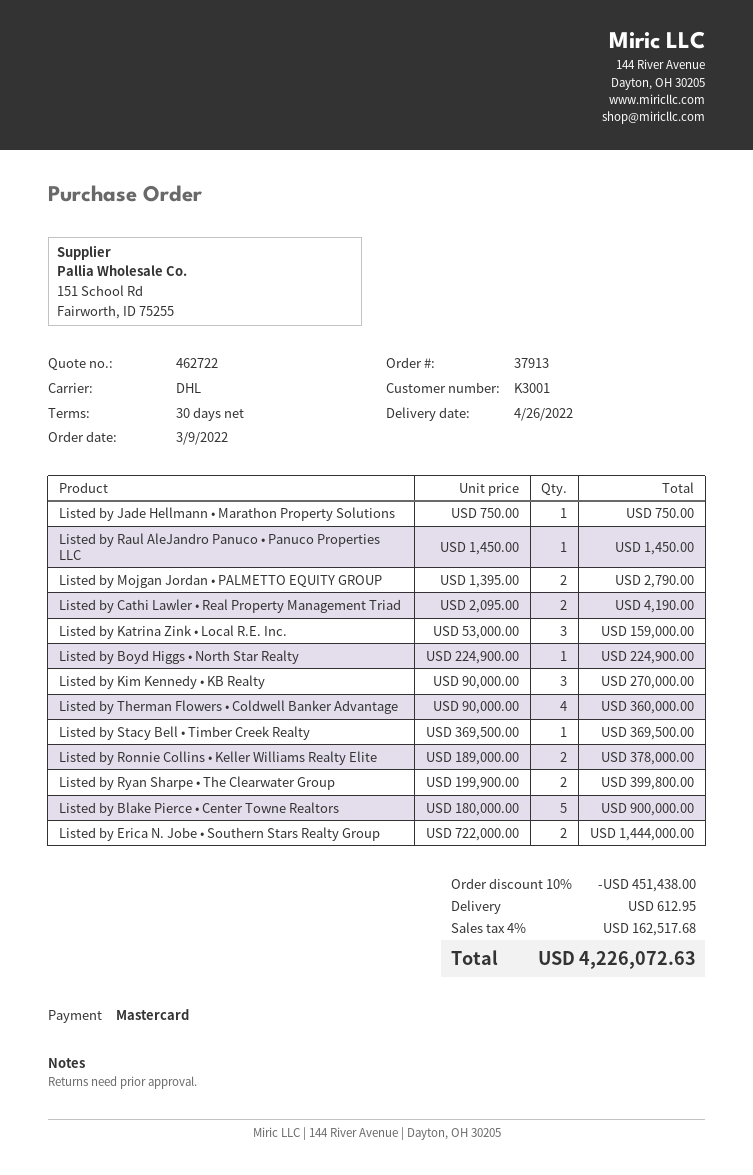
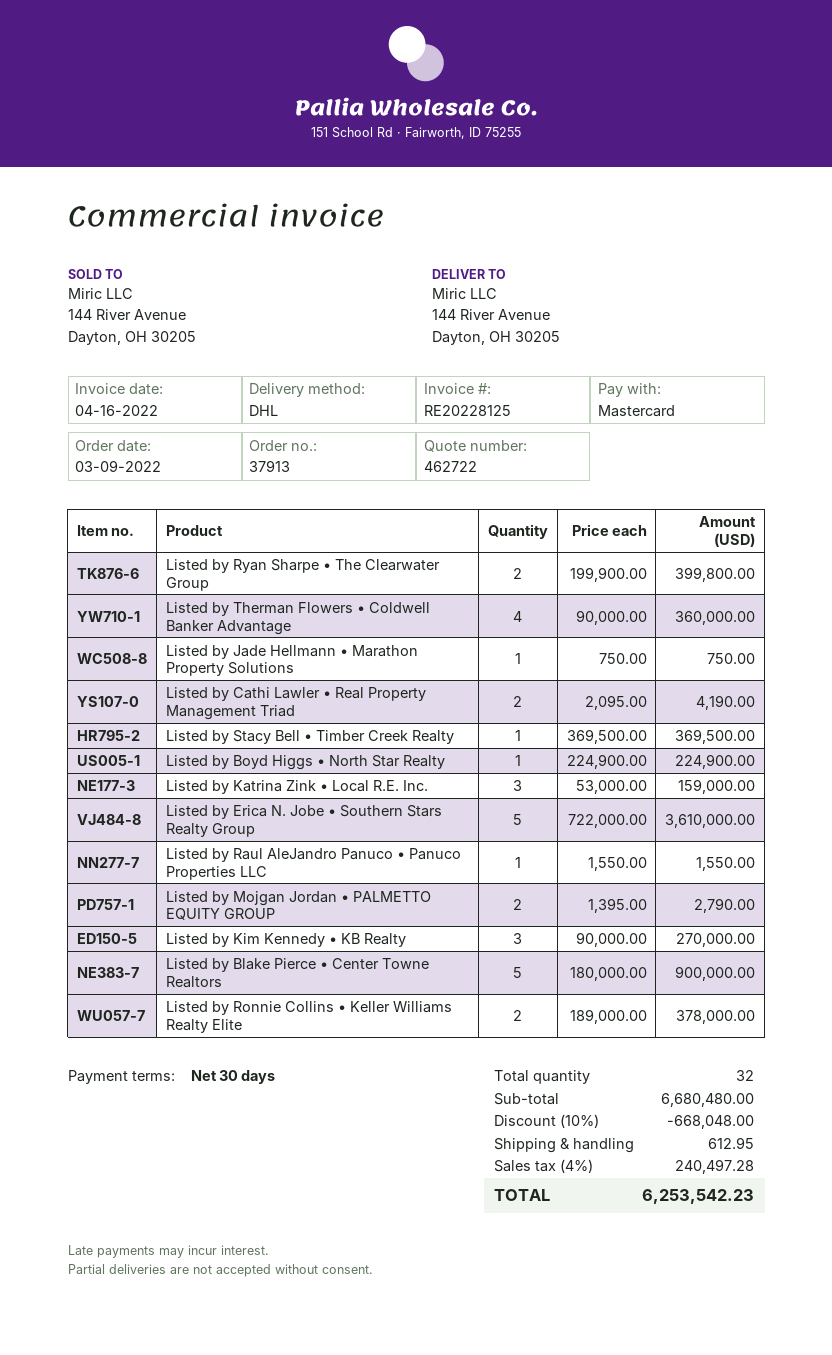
Listed by Raul AleJandro Panuco • Panuco Properties LLC: 1 x 1450.00 = 1450.00 -> 1 x 1550.00 = 1550.00
Listed by Erica N. Jobe • Southern Stars Realty Group: 2 x 722000.00 = 1444000.00 -> 5 x 722000.00 = 3610000.00
discount: 10% = 451438.00 -> 10% = 668048.00
tax: 4% = 162517.68 -> 4% = 240497.28
total: 4226072.63 -> 6253542.23

